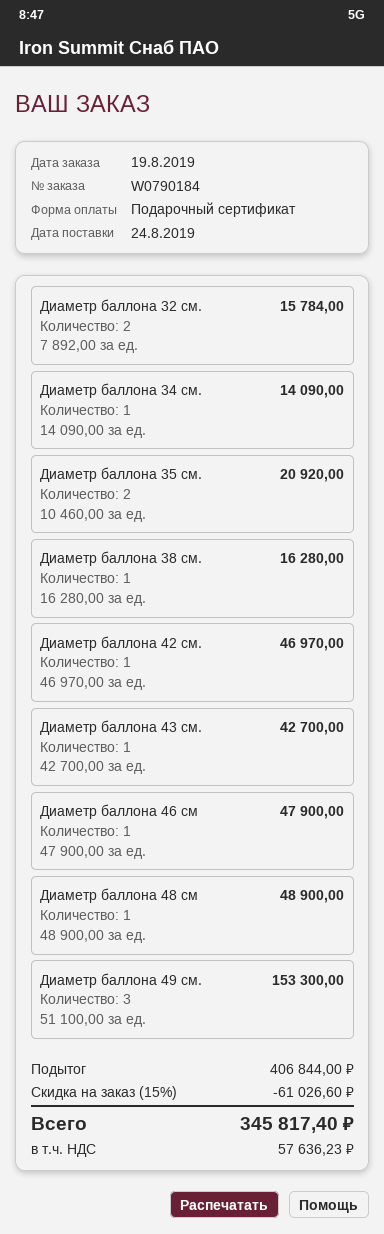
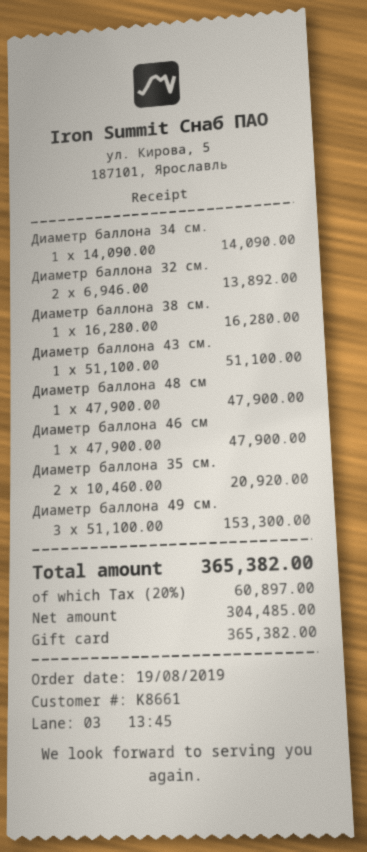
Диаметр баллона 32 см.: 2 x 7892.00 = 15784.00 -> 2 x 6946.00 = 13892.00
Диаметр баллона 42 см.: 1 x 46970.00 = 46970.00 -> none
Диаметр баллона 43 см.: 1 x 42700.00 = 42700.00 -> 1 x 51100.00 = 51100.00
Диаметр баллона 48 см: 1 x 48900.00 = 48900.00 -> 1 x 47900.00 = 47900.00
discount: 15% = 61026.60 -> none
tax: 57636.23 -> 60897.00
total: 345817.40 -> 365382.00

